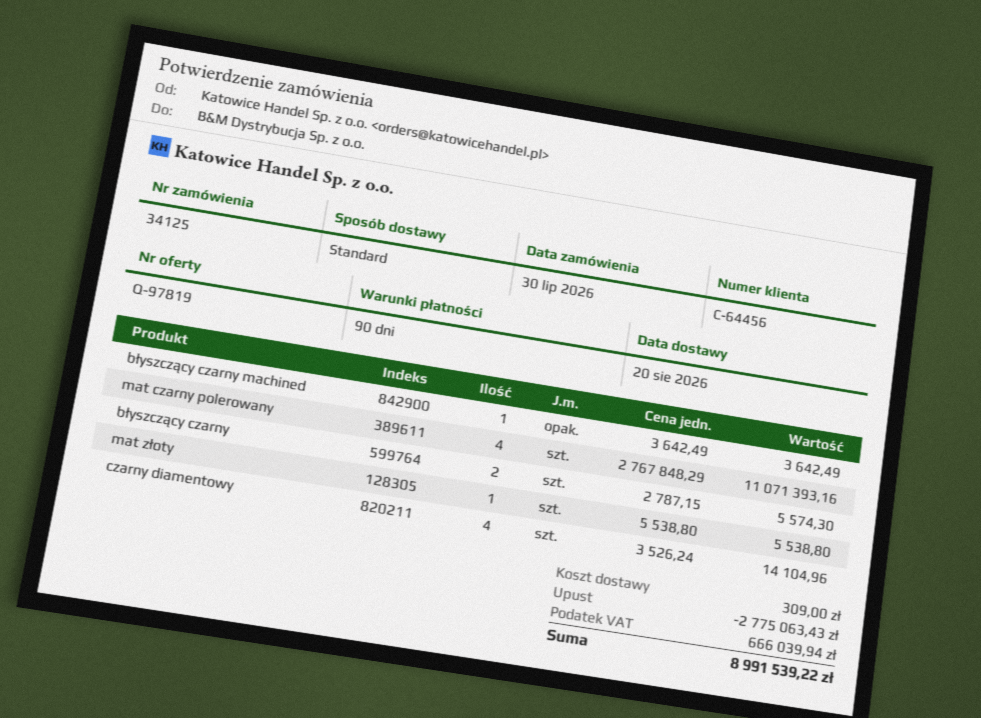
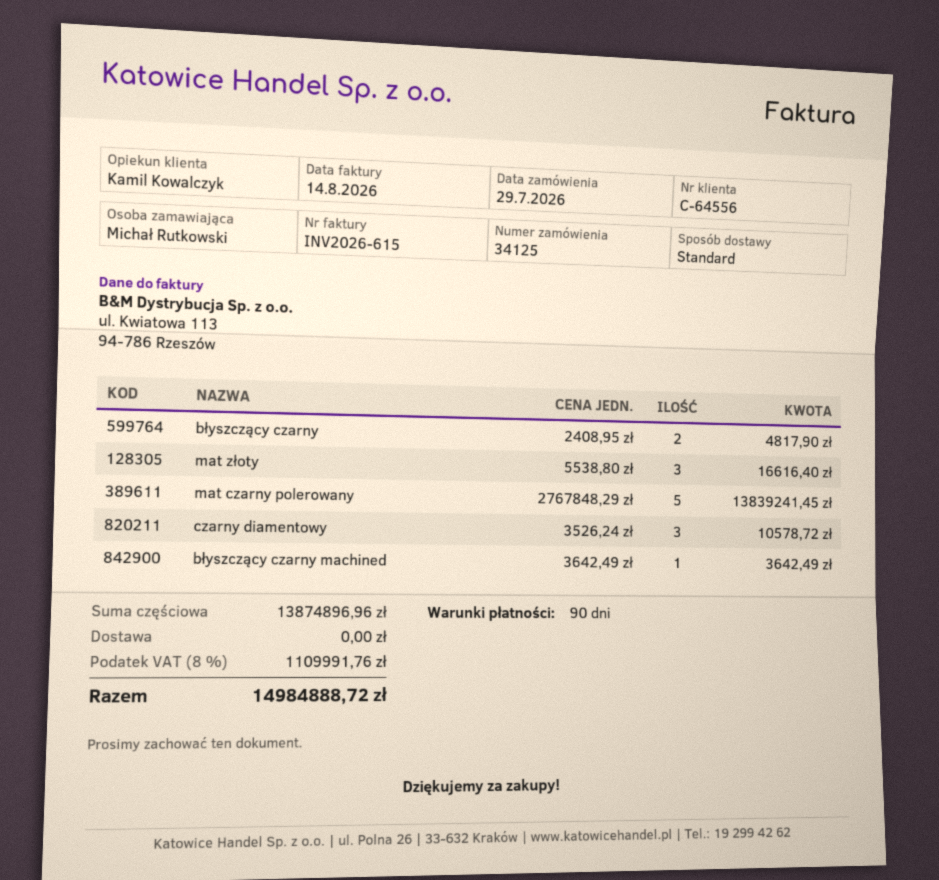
order date: 2026-07-30 -> 2026-07-29
customer number: C-64456 -> C-64556
mat czarny polerowany: 4 x 2767848.29 = 11071393.16 -> 5 x 2767848.29 = 13839241.45
błyszczący czarny: 2 x 2787.15 = 5574.30 -> 2 x 2408.95 = 4817.90
mat złoty: 1 x 5538.80 = 5538.80 -> 3 x 5538.80 = 16616.40
czarny diamentowy: 4 x 3526.24 = 14104.96 -> 3 x 3526.24 = 10578.72
discount: 2775063.43 -> none
shipping: 309.00 -> 0.00
tax: 666039.94 -> 1109991.76
total: 8991539.22 -> 14984888.72

